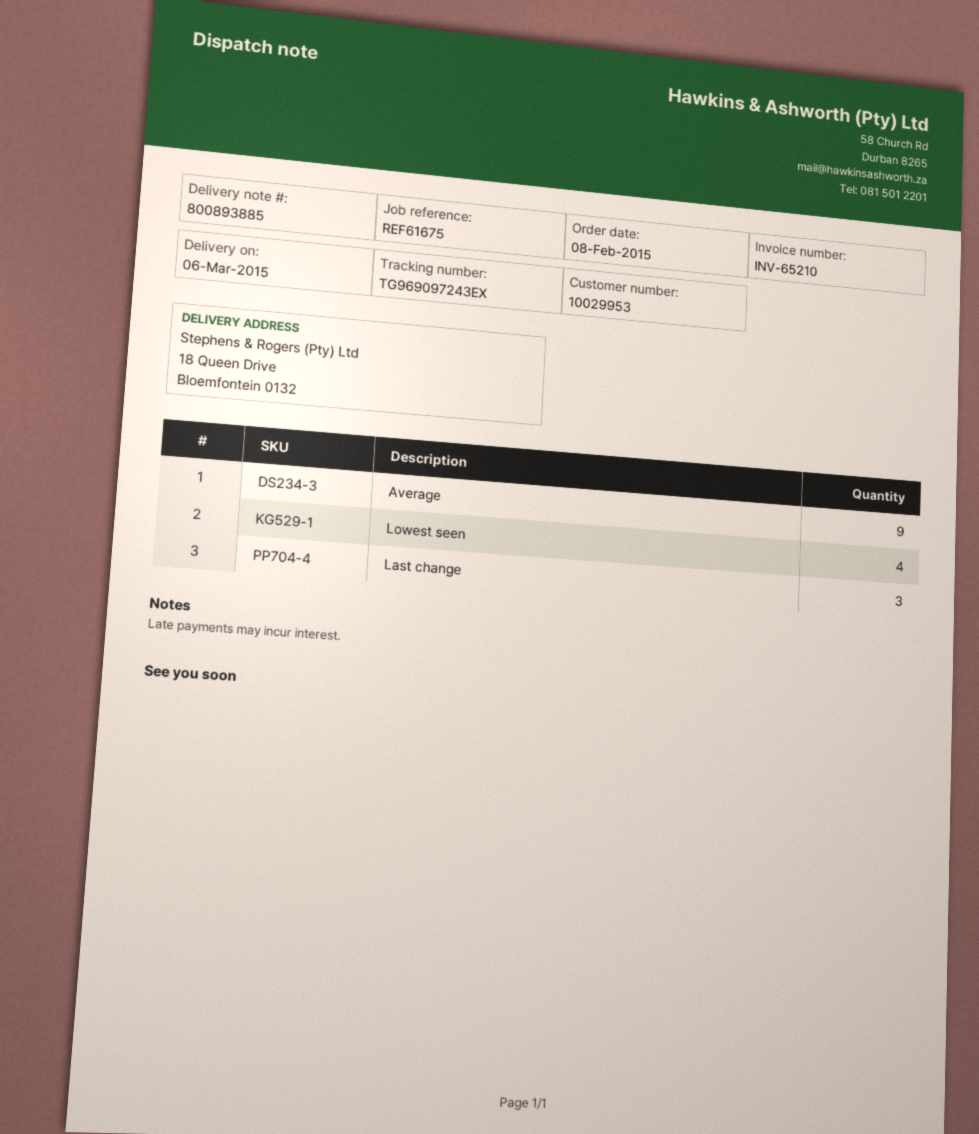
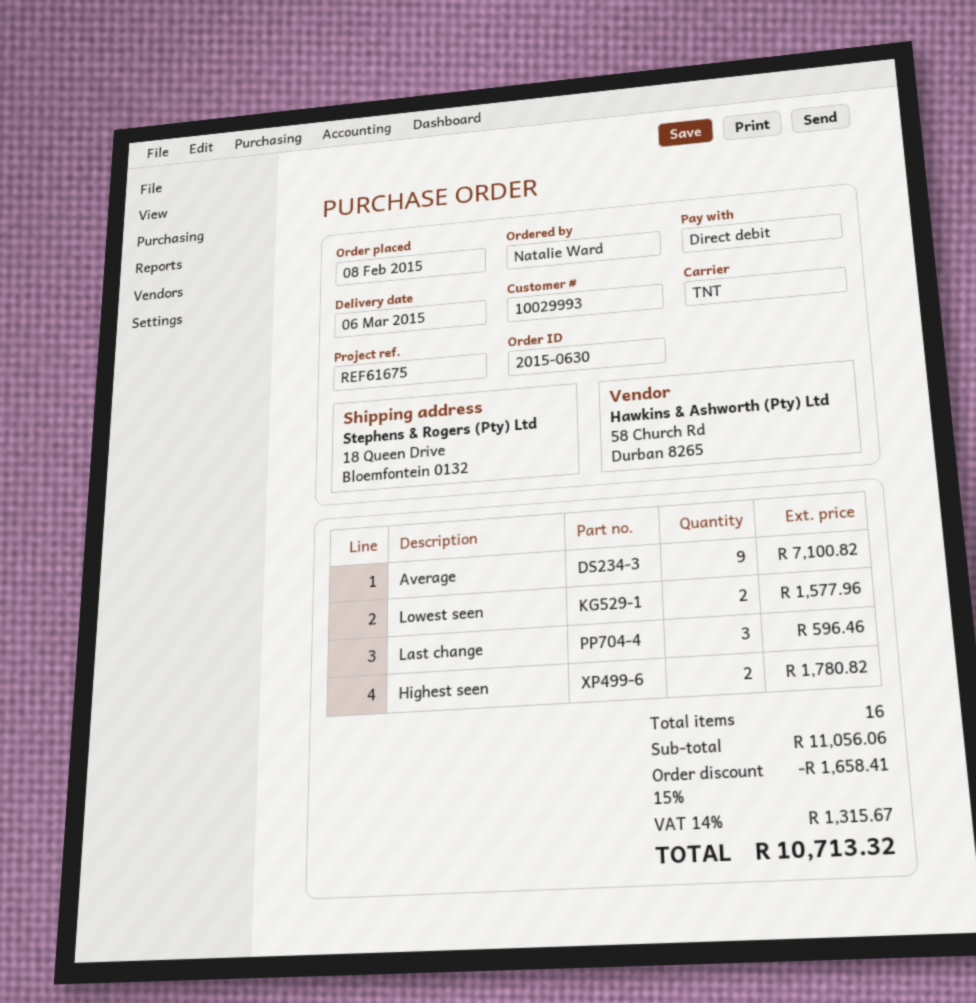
customer number: 10029953 -> 10029993
Lowest seen: 4 -> 2
Highest seen: none -> 2

